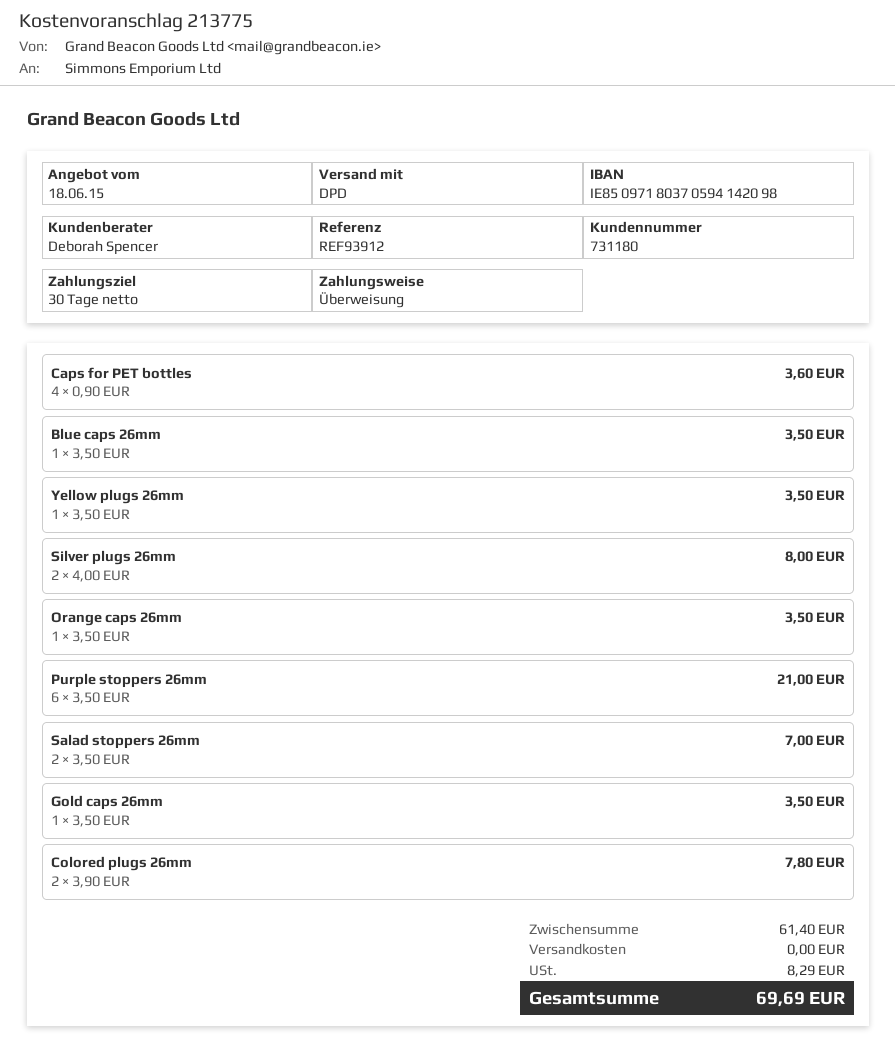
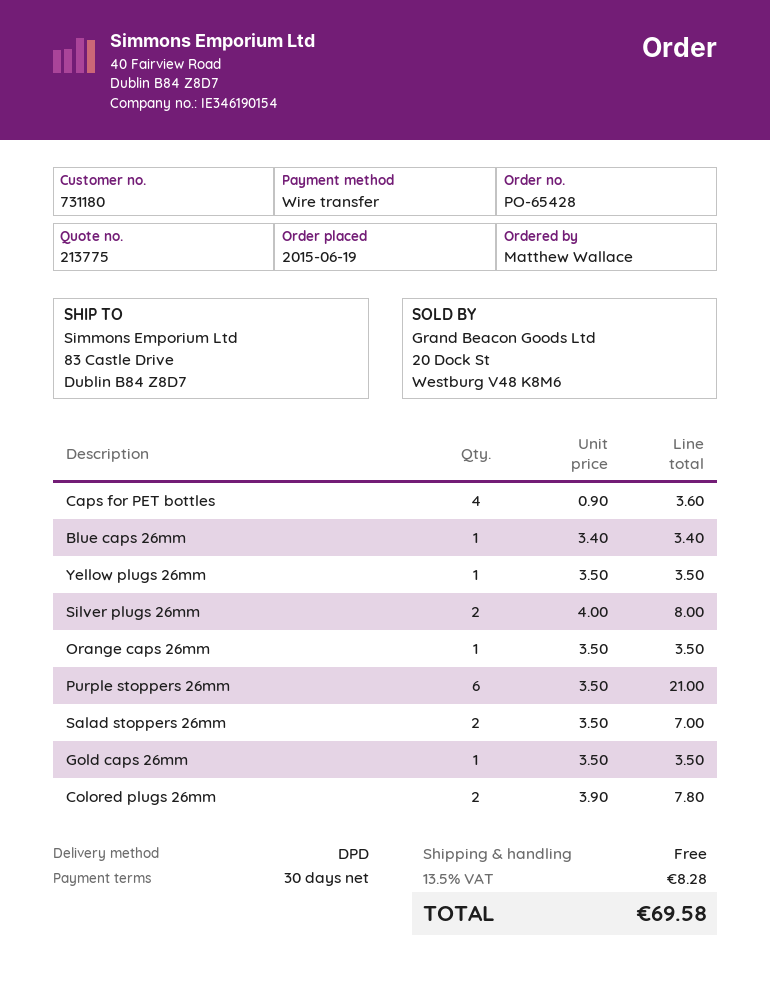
Blue caps 26mm: 1 x 3.50 = 3.50 -> 1 x 3.40 = 3.40
tax: 8.29 -> 8.28
total: 69.69 -> 69.58

